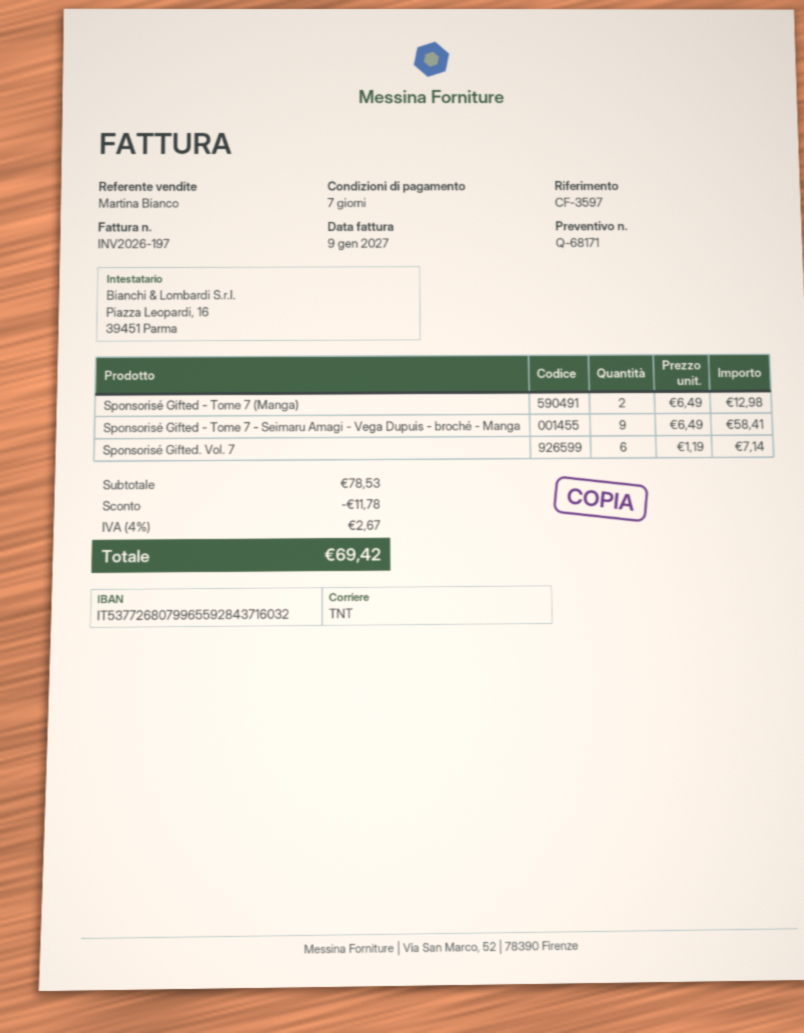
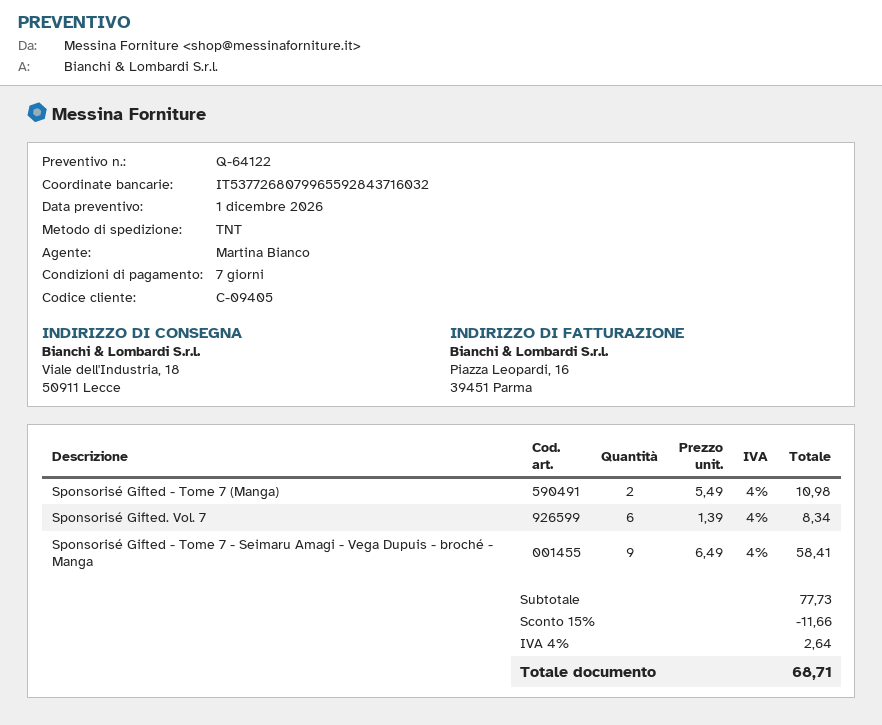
quote number: Q-68171 -> Q-64122
Sponsorisé Gifted - Tome 7 (Manga): 2 x 6.49 = 12.98 -> 2 x 5.49 = 10.98
Sponsorisé Gifted. Vol. 7: 6 x 1.19 = 7.14 -> 6 x 1.39 = 8.34
subtotal: 78.53 -> 77.73
discount: 11.78 -> 11.66
tax: 4% = 2.67 -> 4% = 2.64
total: 69.42 -> 68.71

